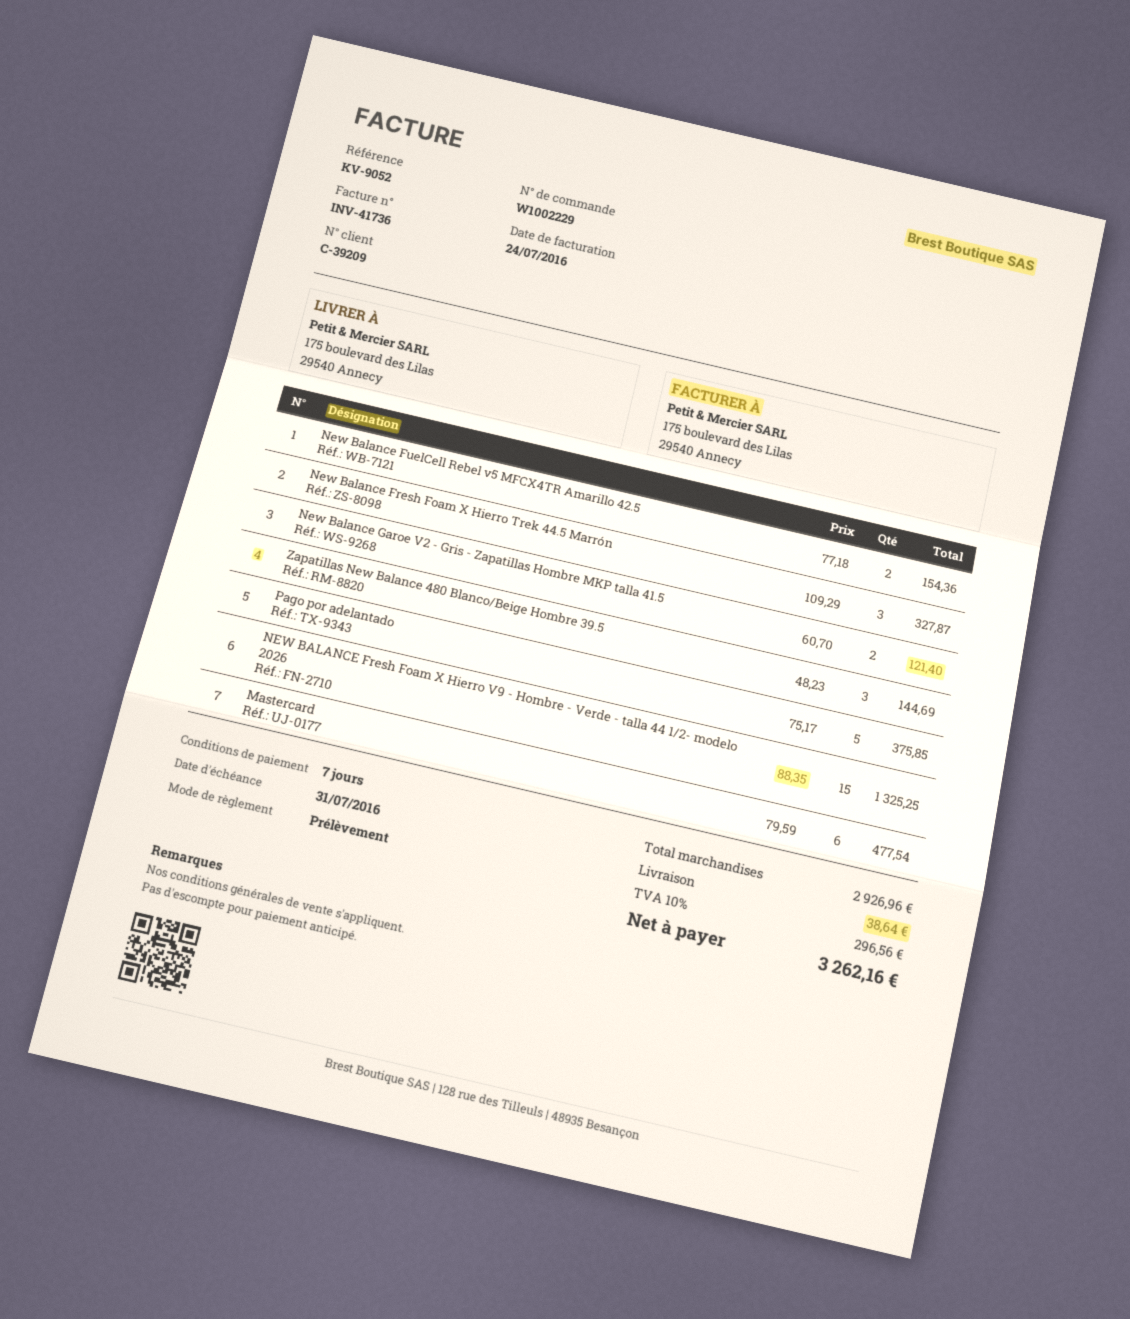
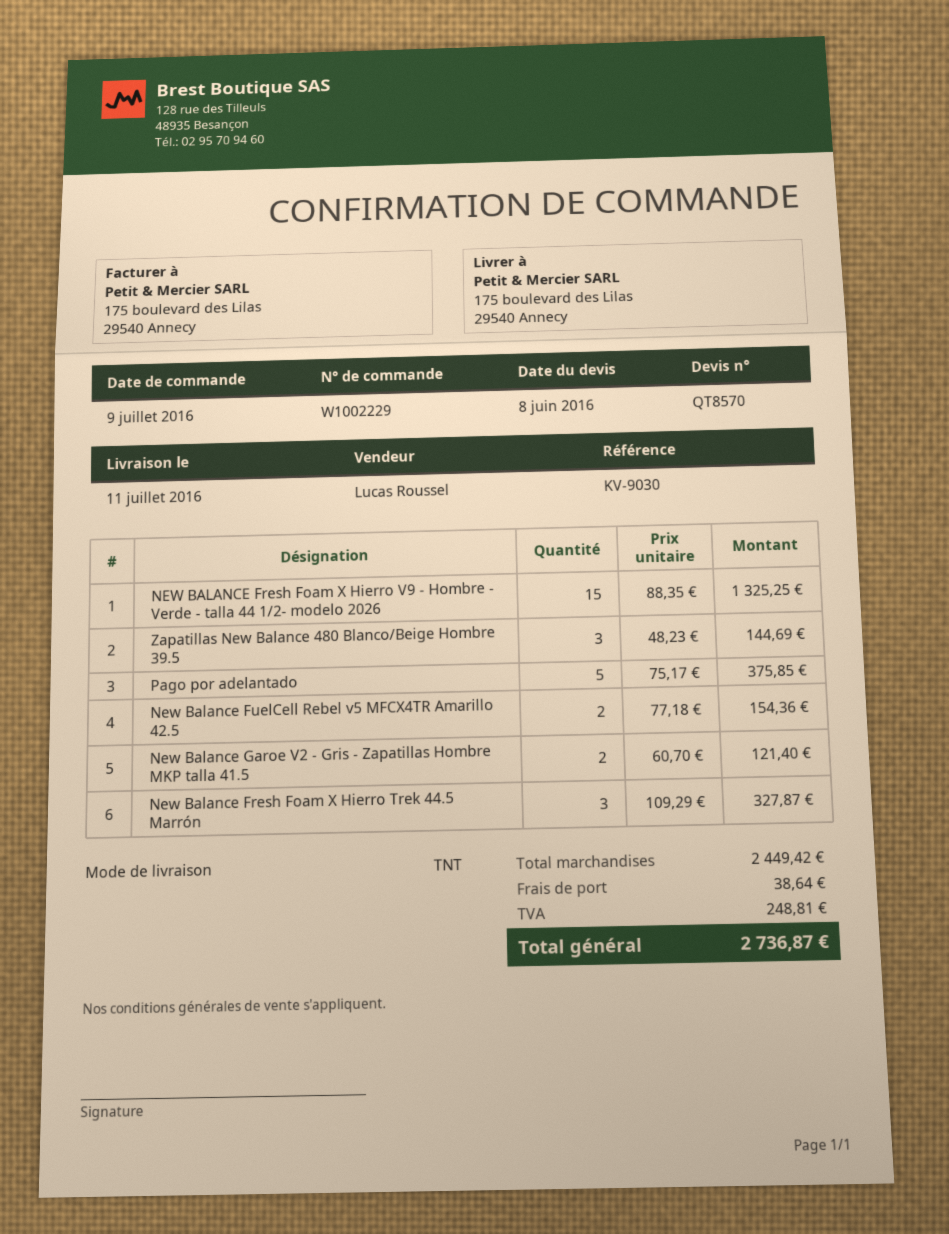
reference: KV-9052 -> KV-9030
Mastercard: 6 x 79.59 = 477.54 -> none
subtotal: 2926.96 -> 2449.42
tax: 296.56 -> 248.81
total: 3262.16 -> 2736.87

